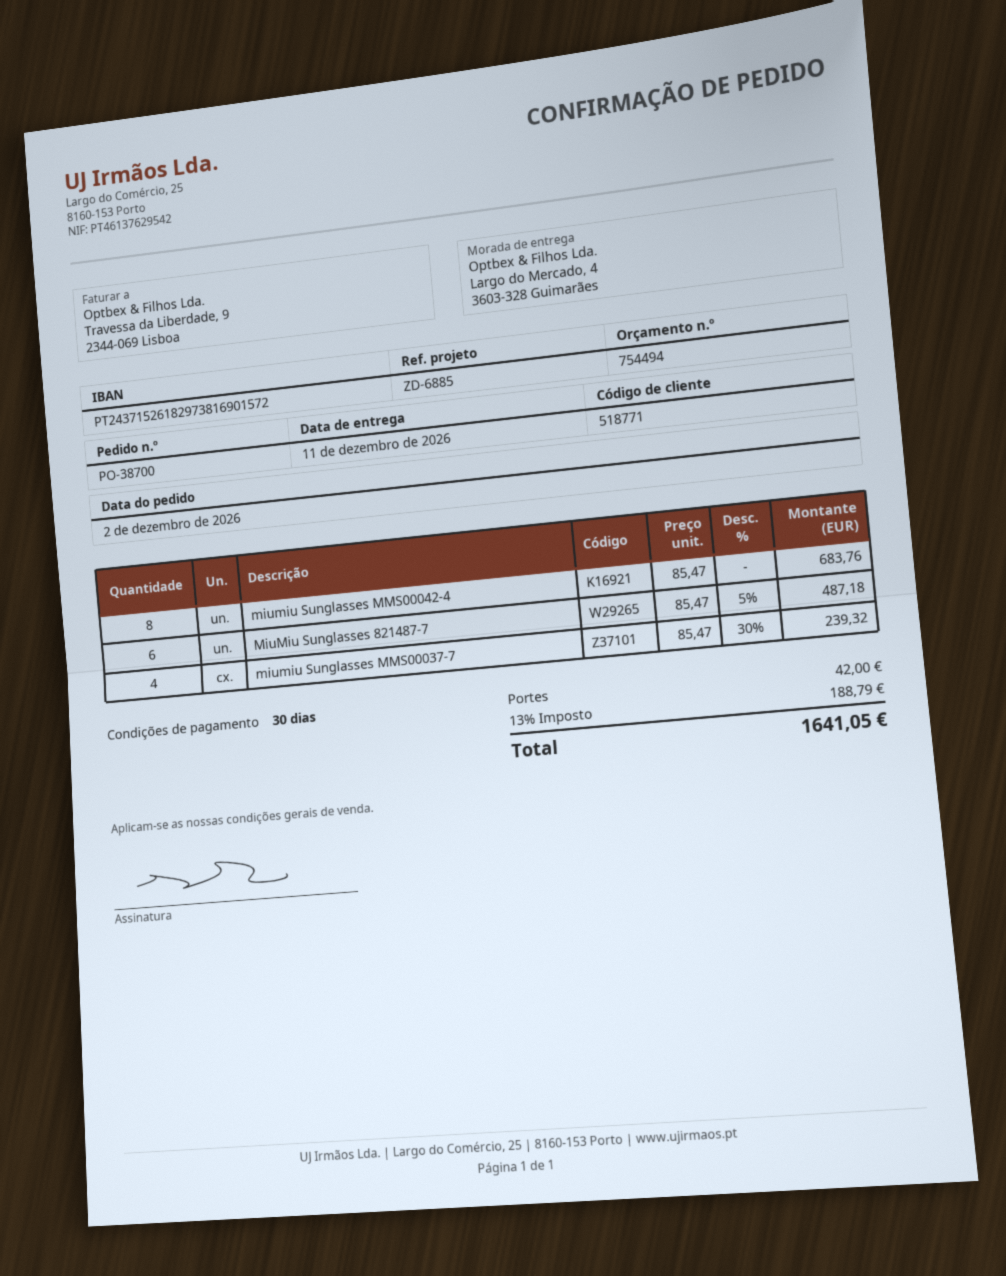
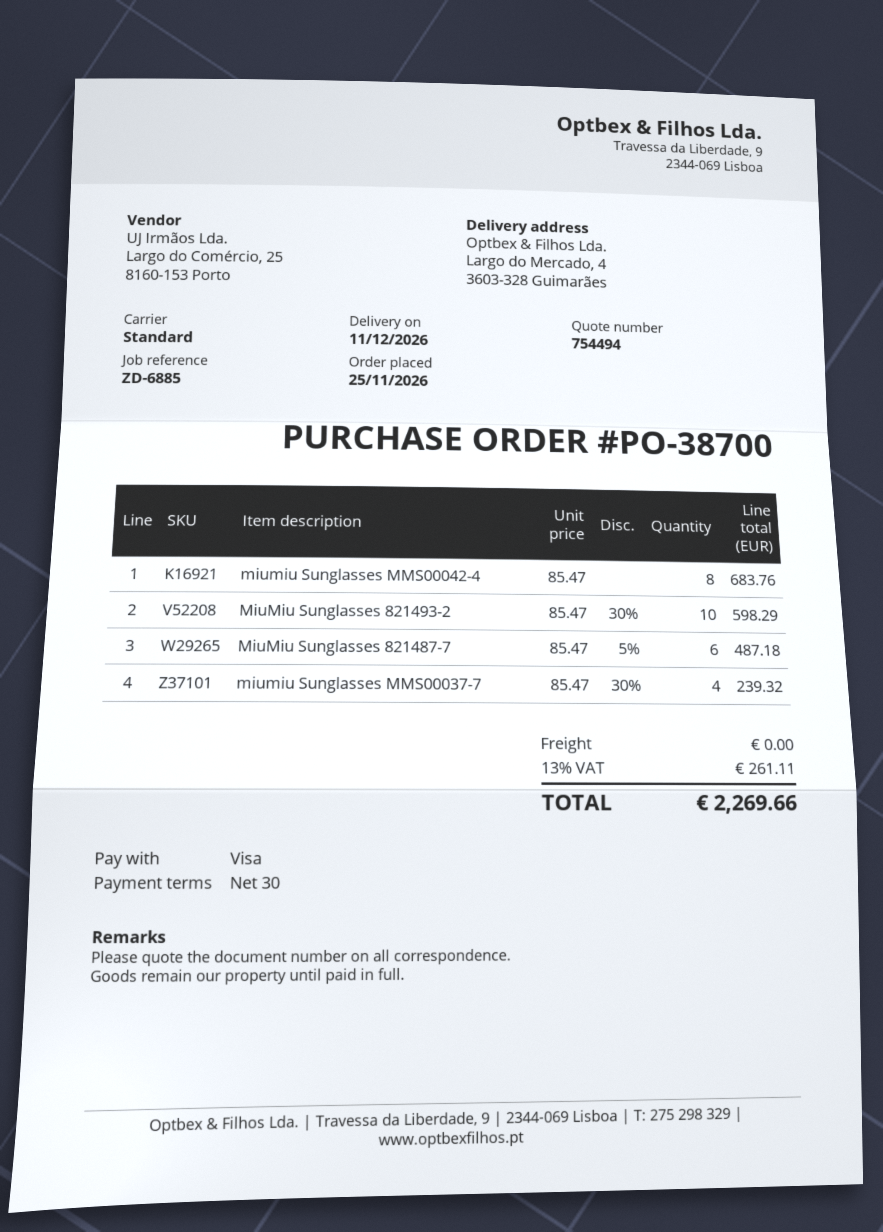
order date: 2026-12-02 -> 2026-11-25
MiuMiu Sunglasses 821493-2: none -> 10 x 85.47 - 30% = 598.29
shipping: 42.00 -> 0.00
tax: 13% = 188.79 -> 13% = 261.11
total: 1641.05 -> 2269.66

